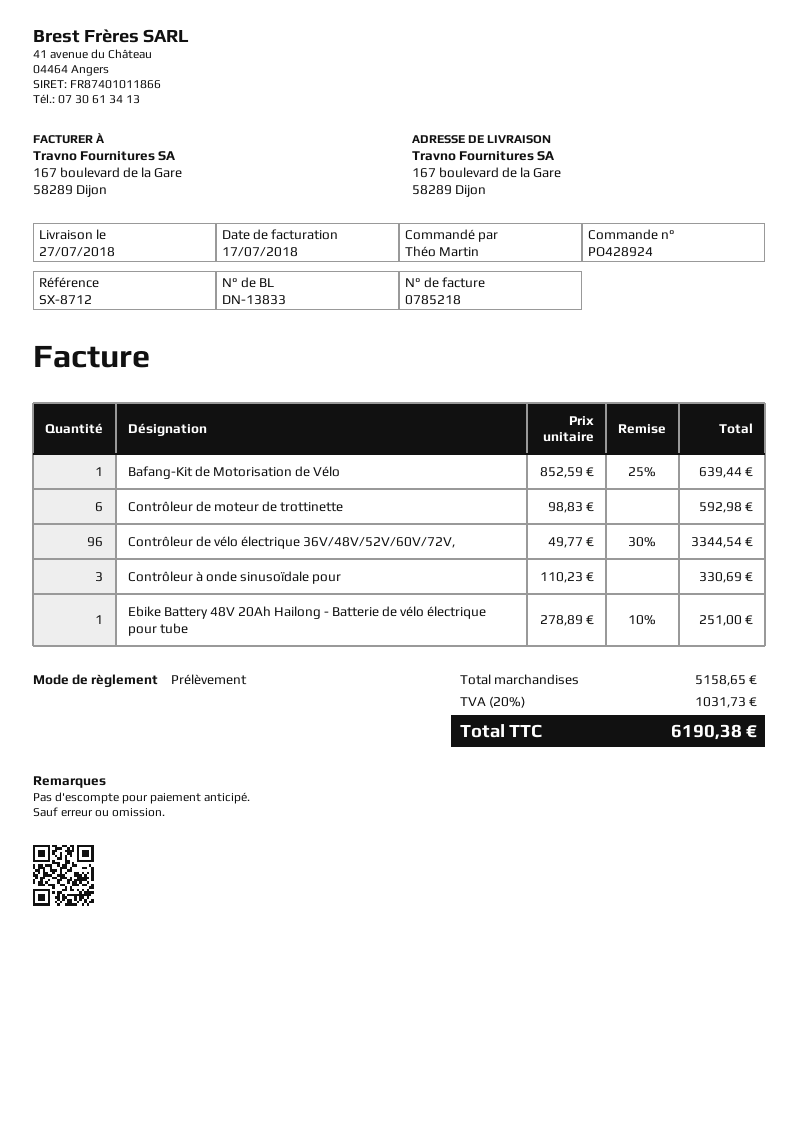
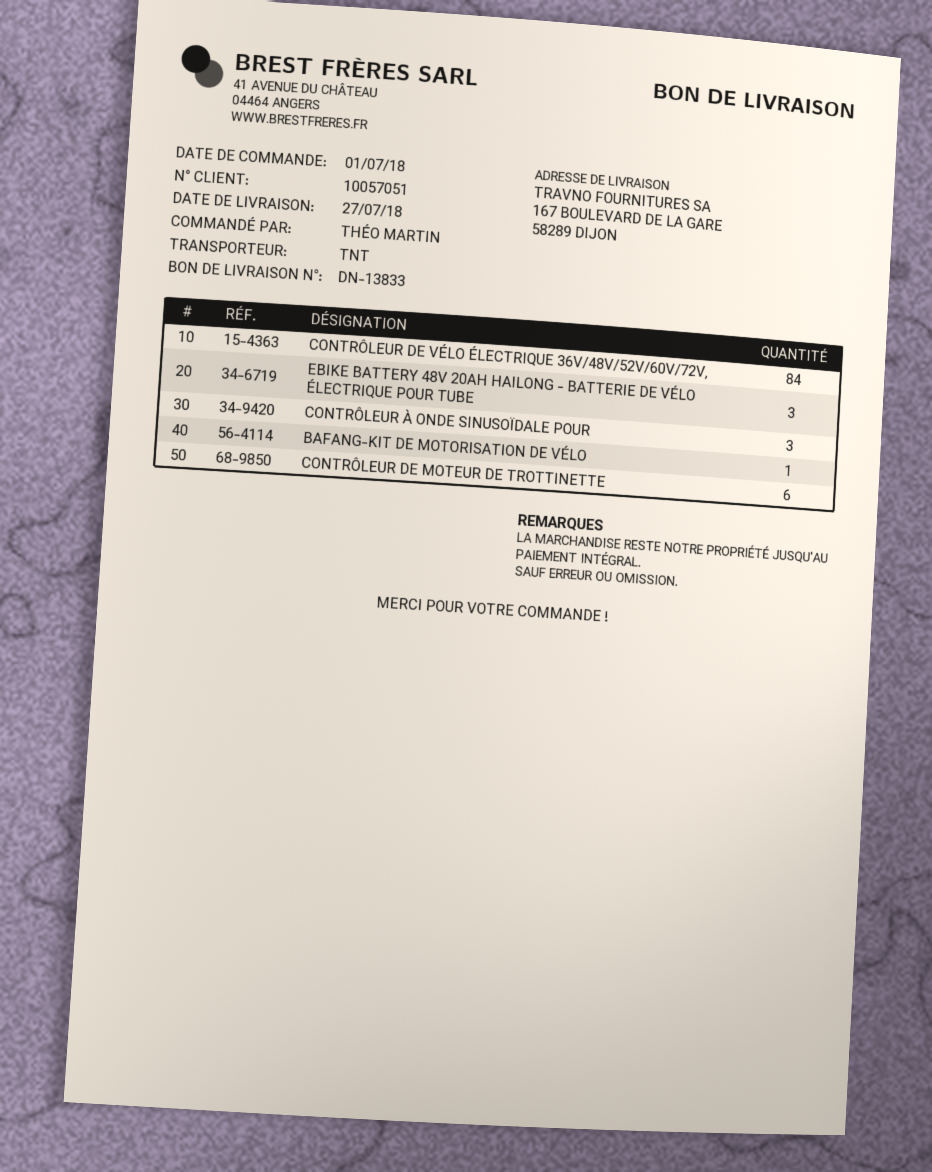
Contrôleur de vélo électrique 36V/48V/52V/60V/72V,: 96 -> 84
Ebike Battery 48V 20Ah Hailong - Batterie de vélo électrique pour tube: 1 -> 3

